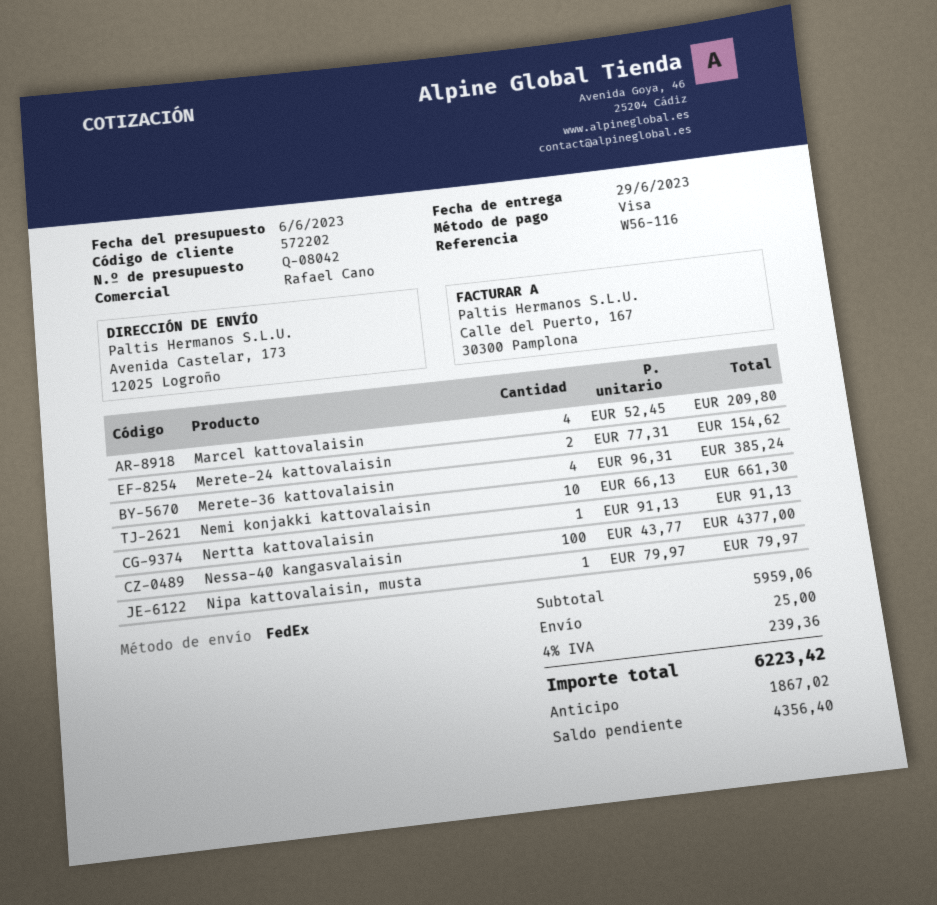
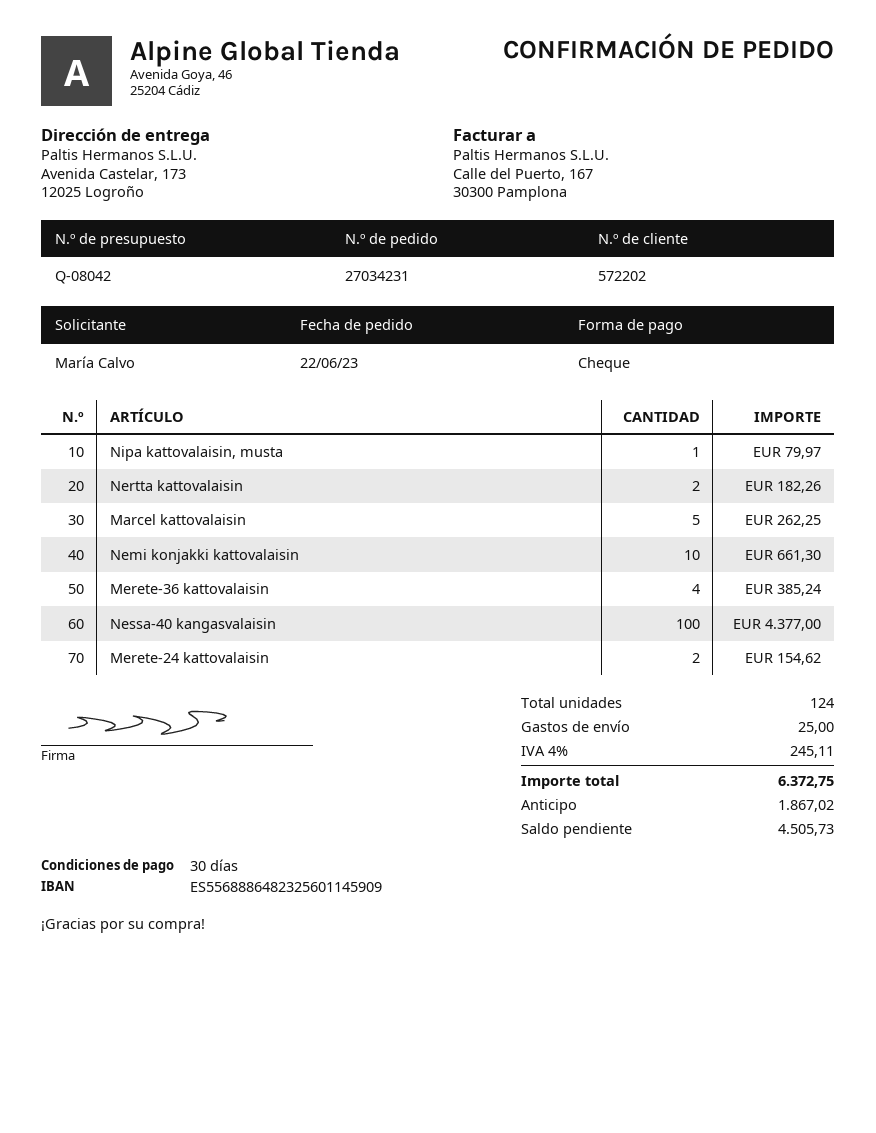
payment method: Visa -> cheque
Marcel kattovalaisin: 4 for 209.80 -> 5 for 262.25
Nertta kattovalaisin: 1 for 91.13 -> 2 for 182.26
tax: 4% = 239.36 -> 4% = 245.11
total: 6223.42 -> 6372.75
balance: 4356.40 -> 4505.73

